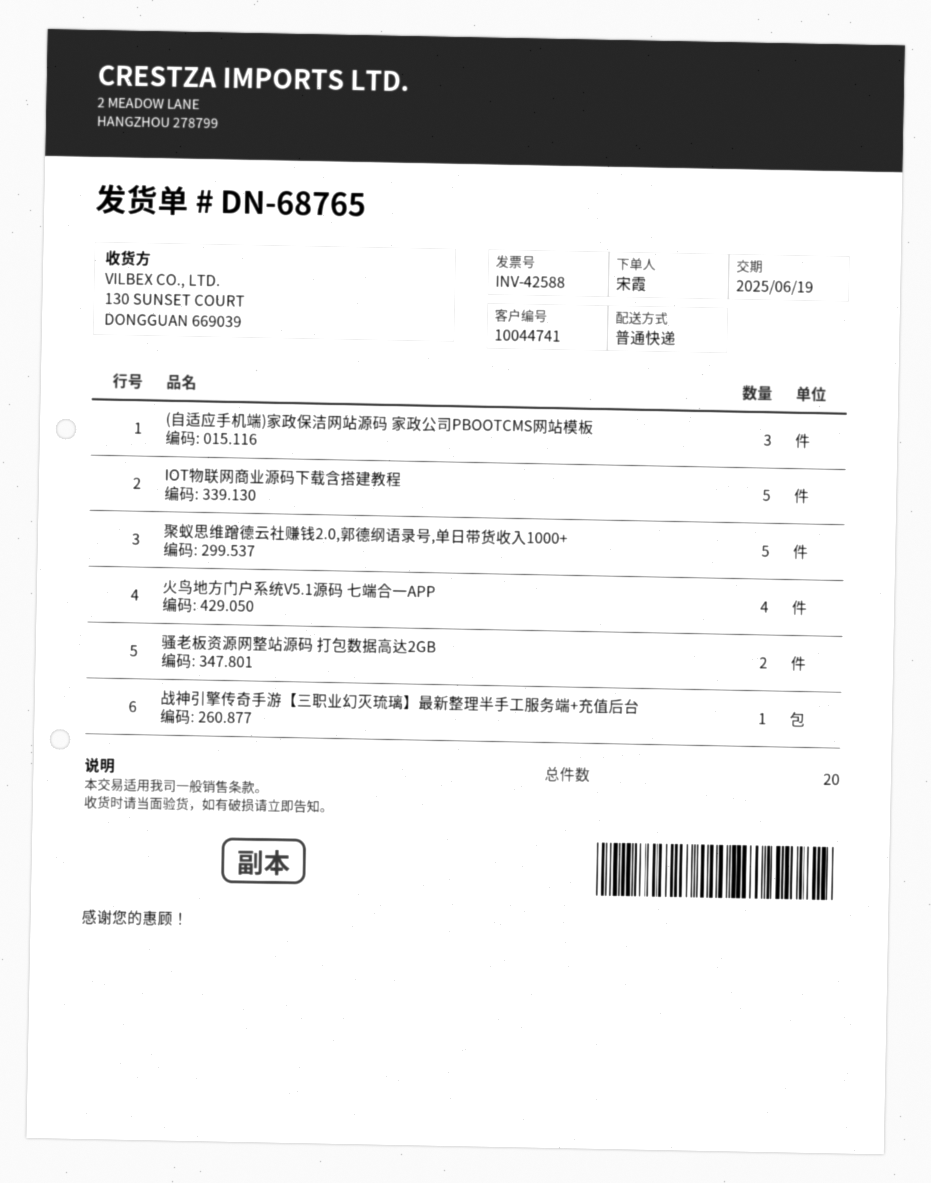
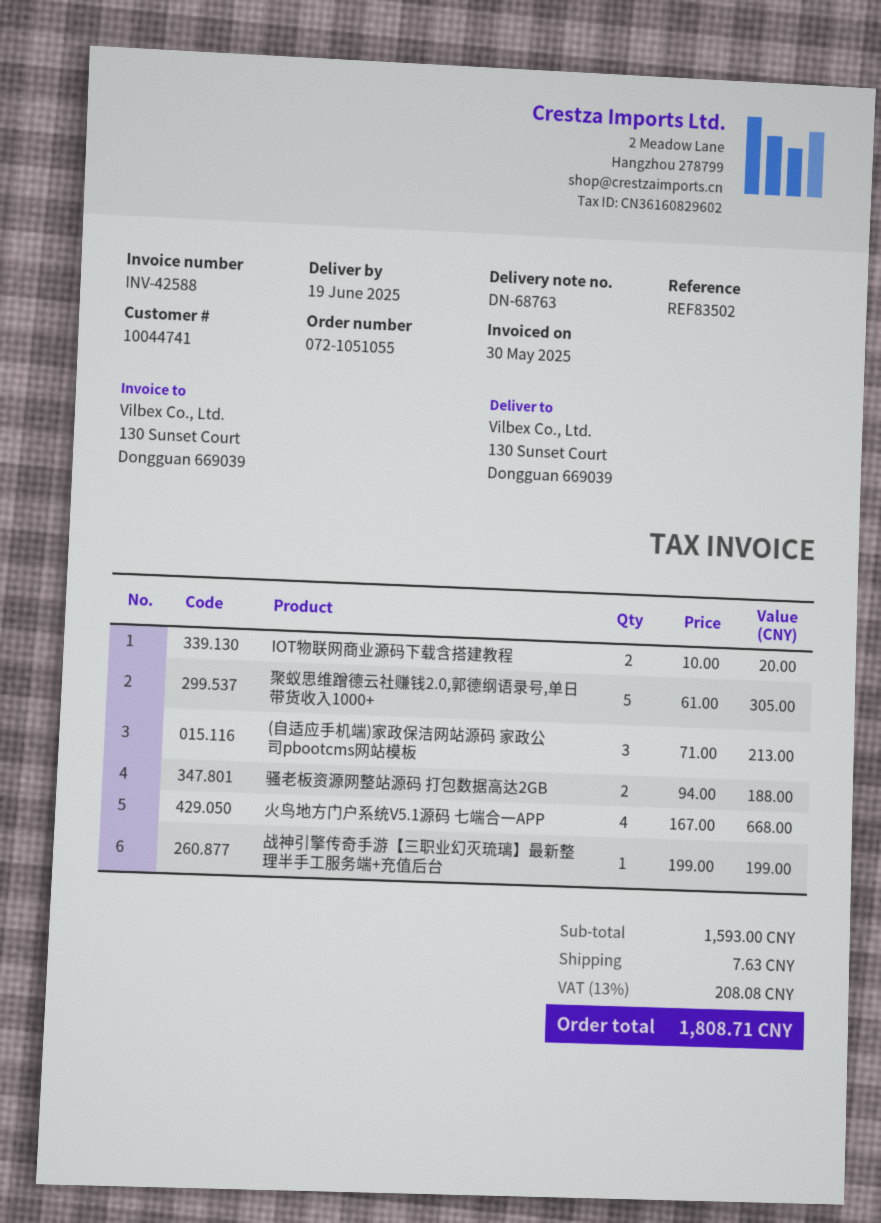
delivery note number: DN-68765 -> DN-68763
IOT物联网商业源码下载含搭建教程: 5 -> 2

